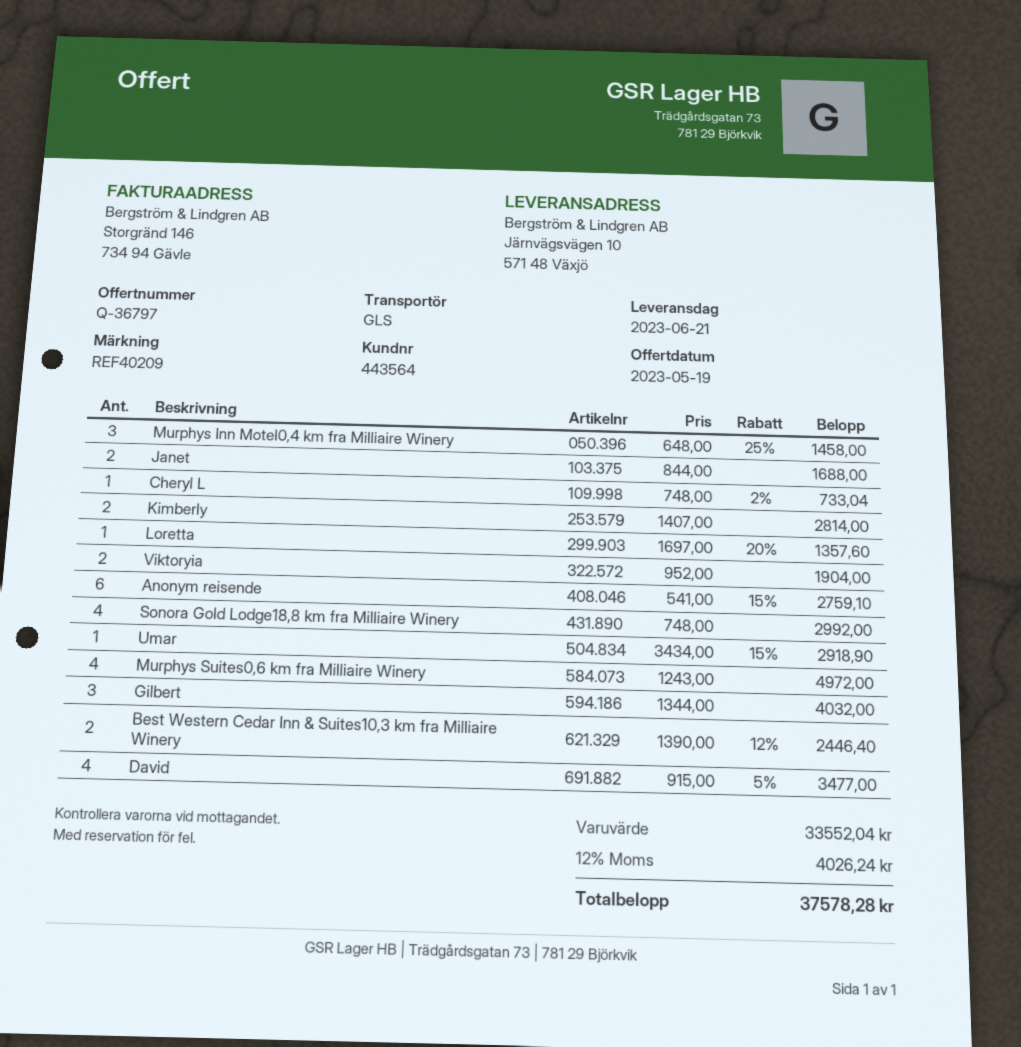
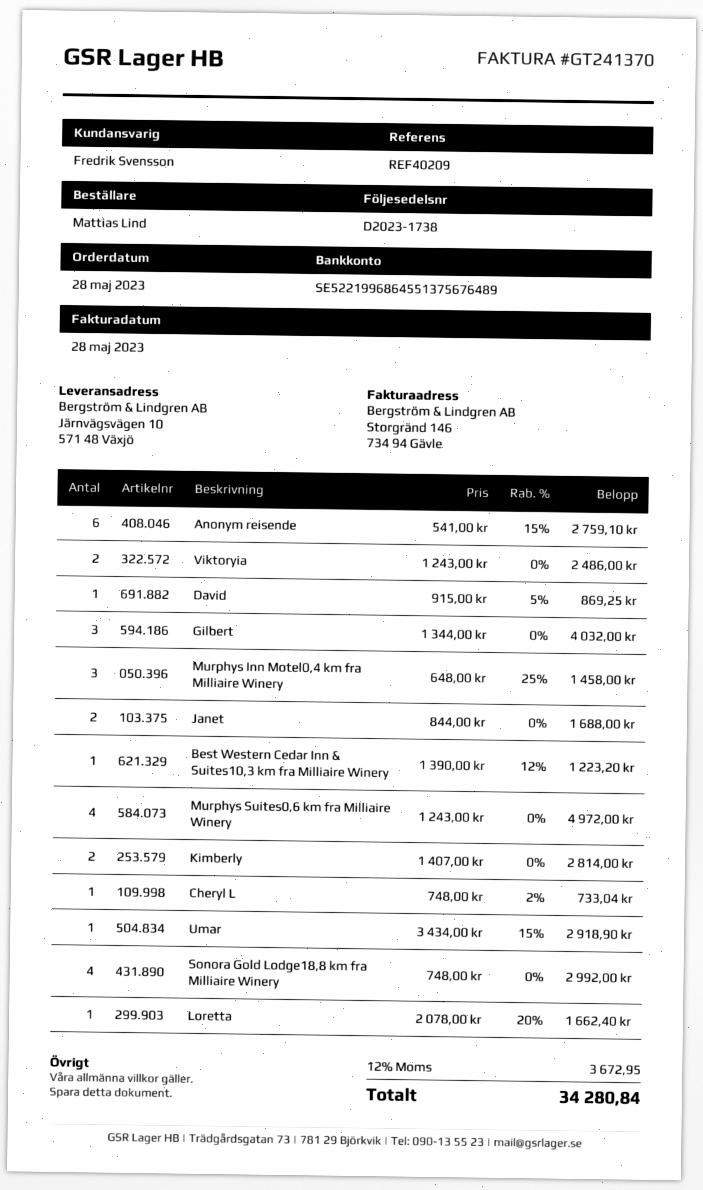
Loretta: 1 x 1697.00 - 20% = 1357.60 -> 1 x 2078.00 - 20% = 1662.40
Viktoryia: 2 x 952.00 = 1904.00 -> 2 x 1243.00 = 2486.00
Best Western Cedar Inn & Suites10,3 km fra Milliaire Winery: 2 x 1390.00 - 12% = 2446.40 -> 1 x 1390.00 - 12% = 1223.20
David: 4 x 915.00 - 5% = 3477.00 -> 1 x 915.00 - 5% = 869.25
tax: 12% = 4026.24 -> 12% = 3672.95
total: 37578.28 -> 34280.84

